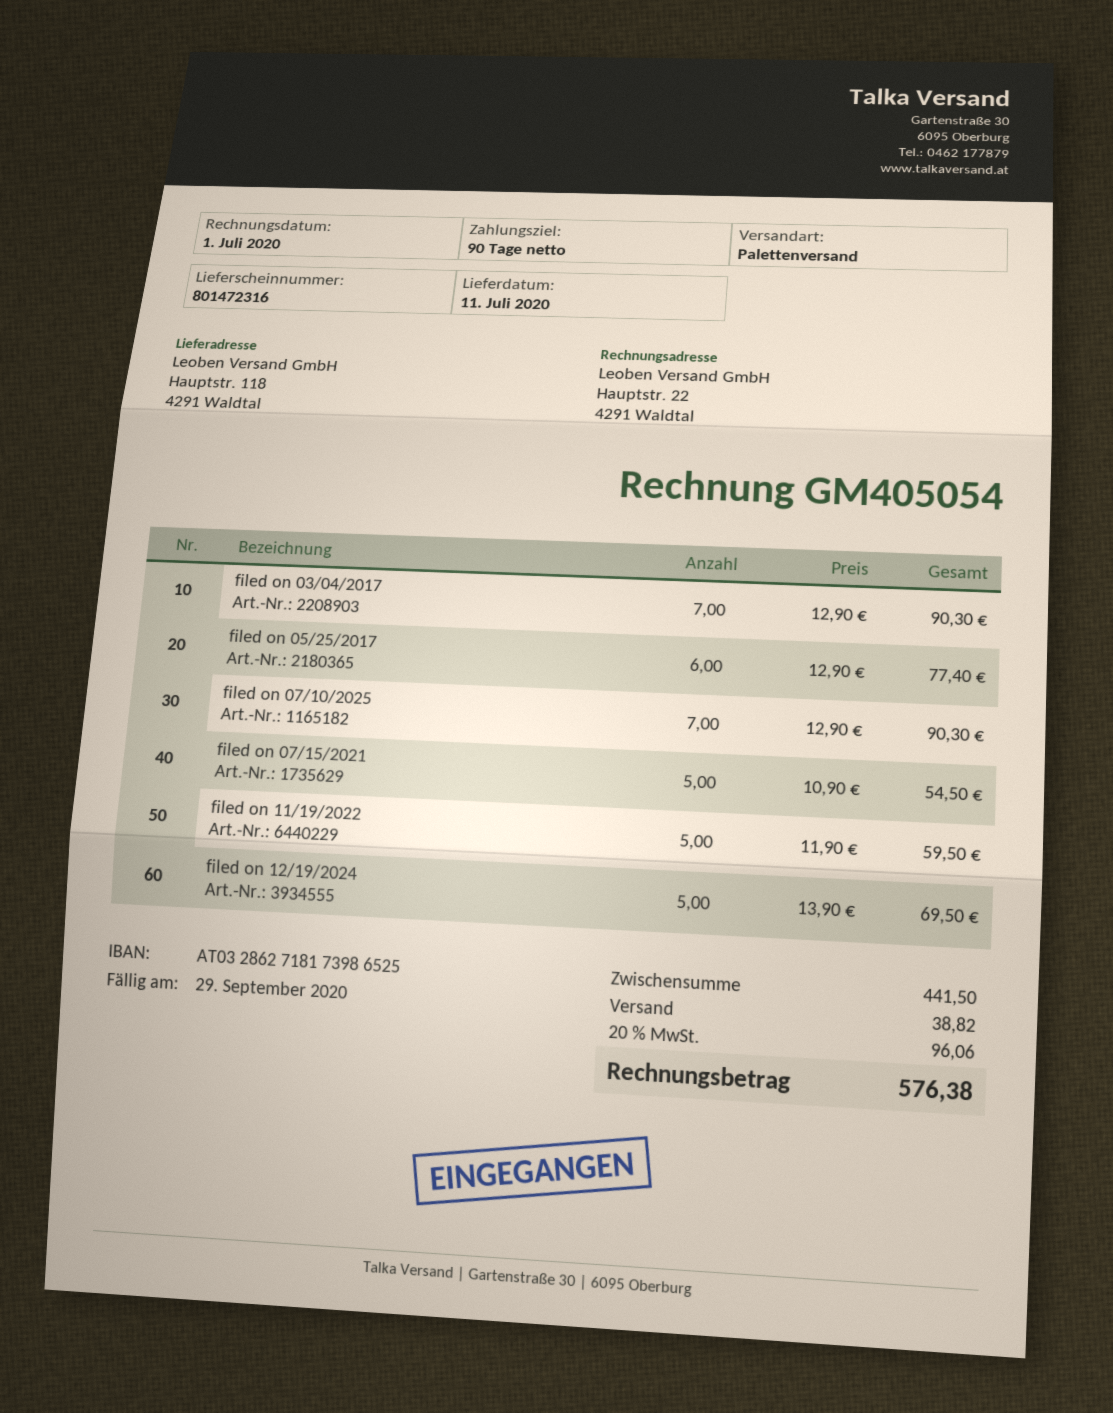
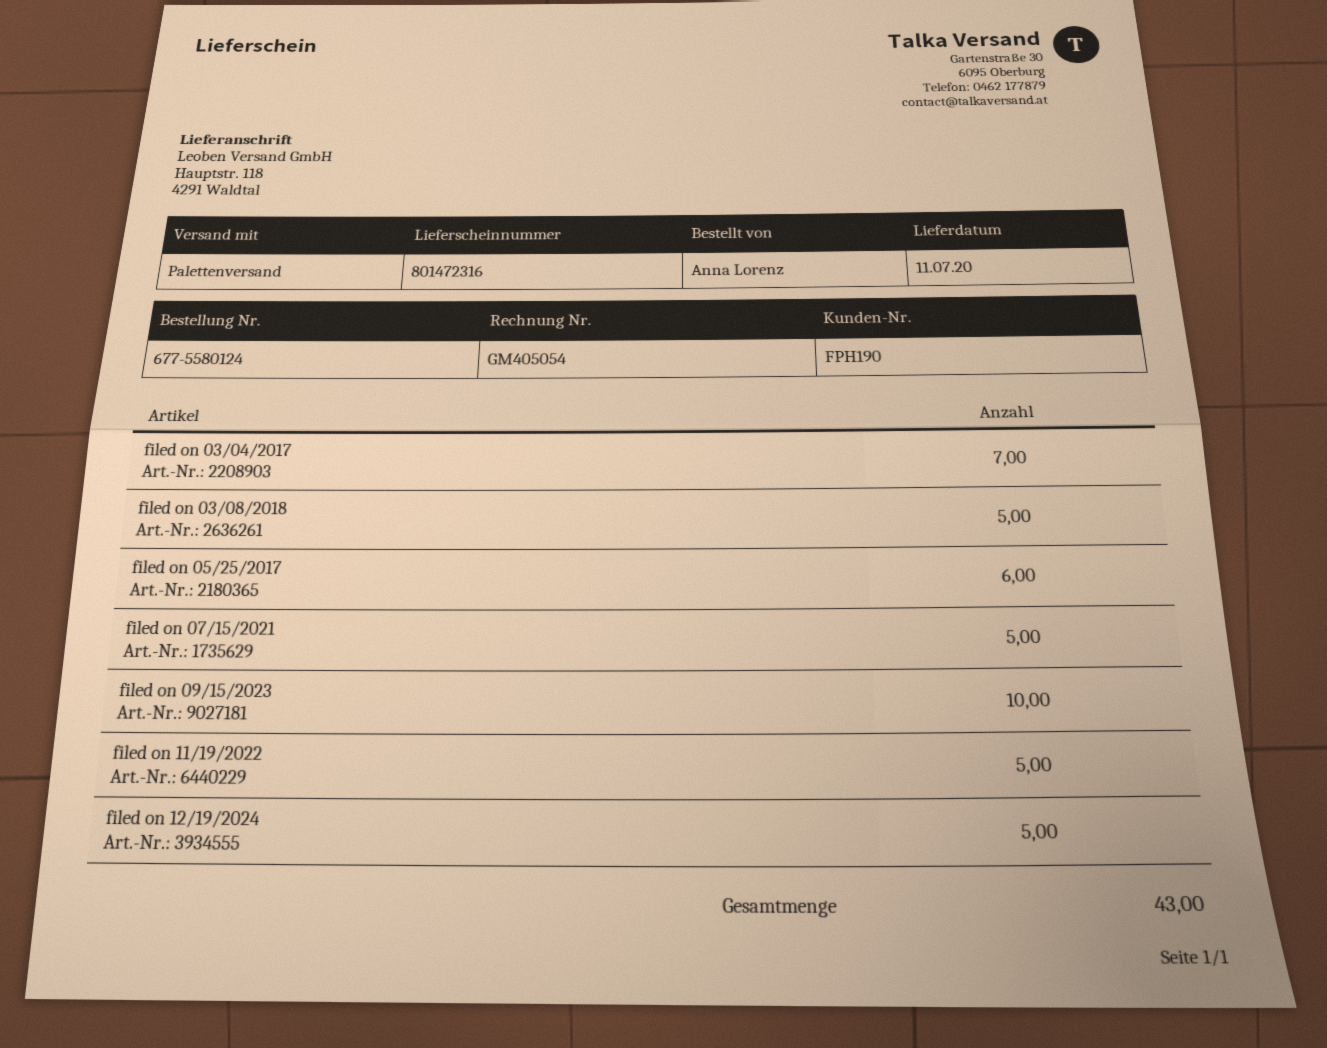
filed on 07/10/2025: 7 -> none
filed on 03/08/2018: none -> 5
filed on 09/15/2023: none -> 10

